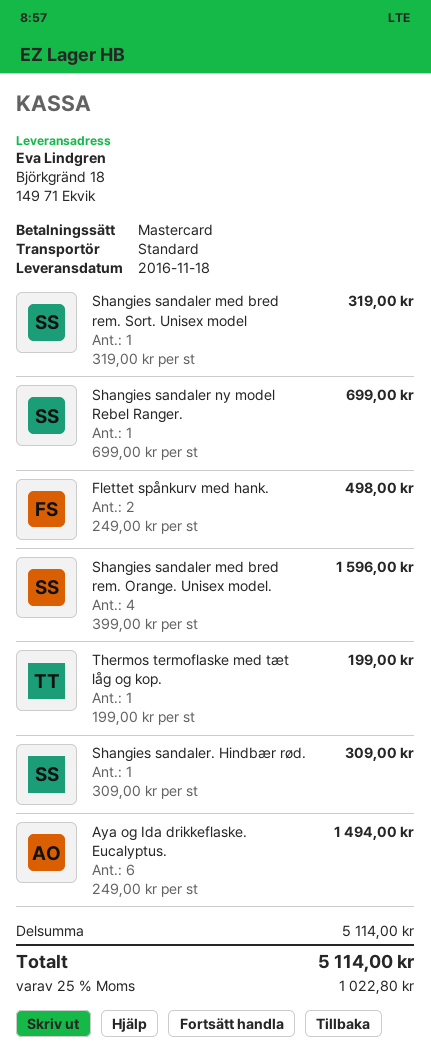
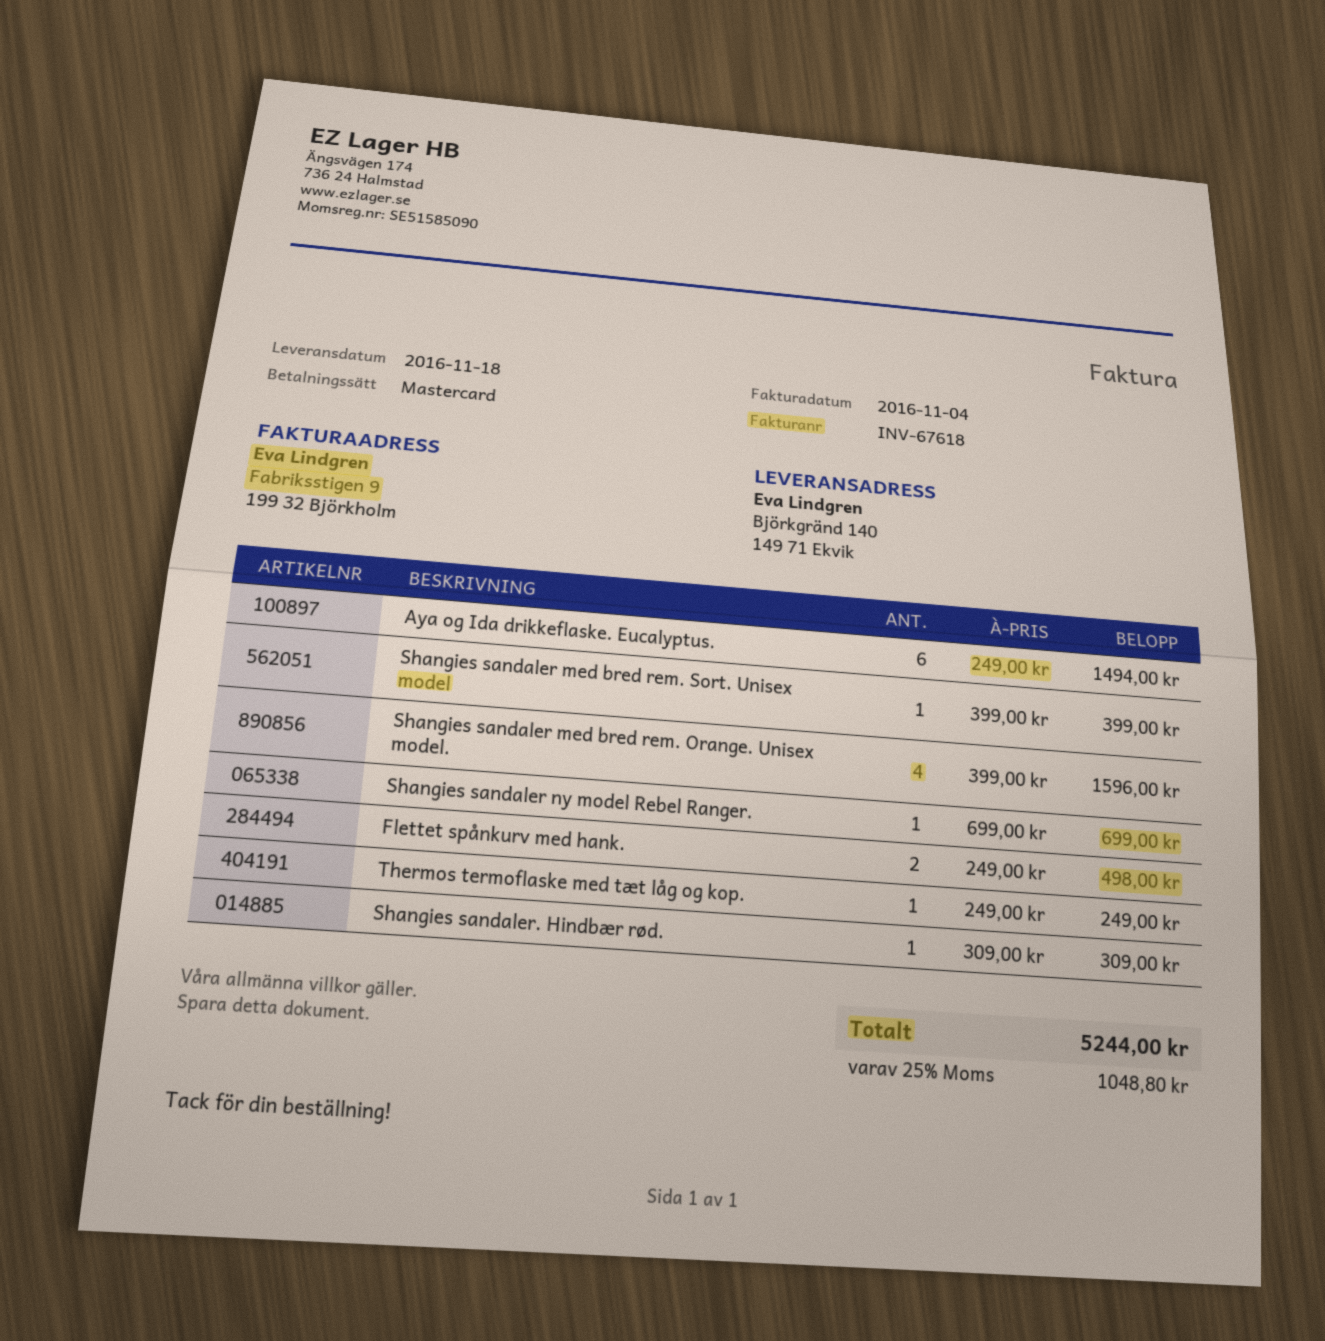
ship to: Björkgränd 18, 149 71 Ekvik -> Björkgränd 140, 149 71 Ekvik
Shangies sandaler med bred rem. Sort. Unisex model: 1 x 319.00 = 319.00 -> 1 x 399.00 = 399.00
Thermos termoflaske med tæt låg og kop.: 1 x 199.00 = 199.00 -> 1 x 249.00 = 249.00
tax: 25% = 1022.80 -> 25% = 1048.80
total: 5114.00 -> 5244.00

